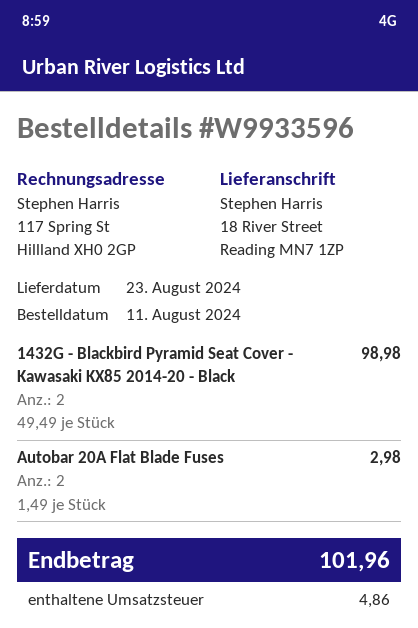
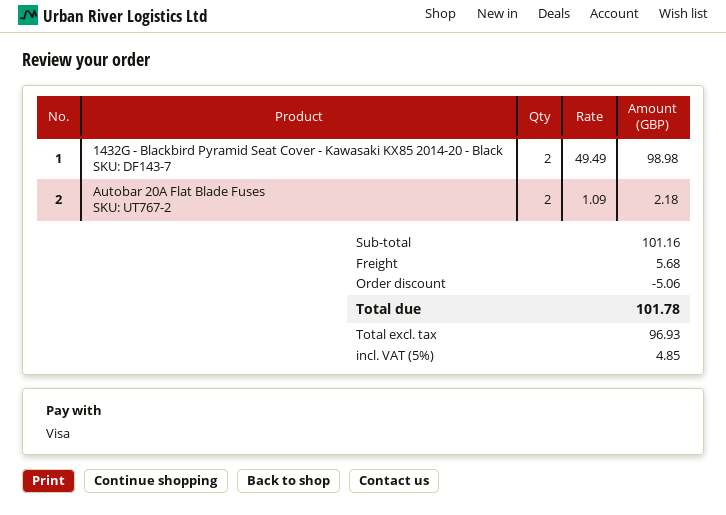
Autobar 20A Flat Blade Fuses: 2 x 1.49 = 2.98 -> 2 x 1.09 = 2.18
discount: none -> 5.06
shipping: none -> 5.68
tax: 4.86 -> 4.85
total: 101.96 -> 101.78

